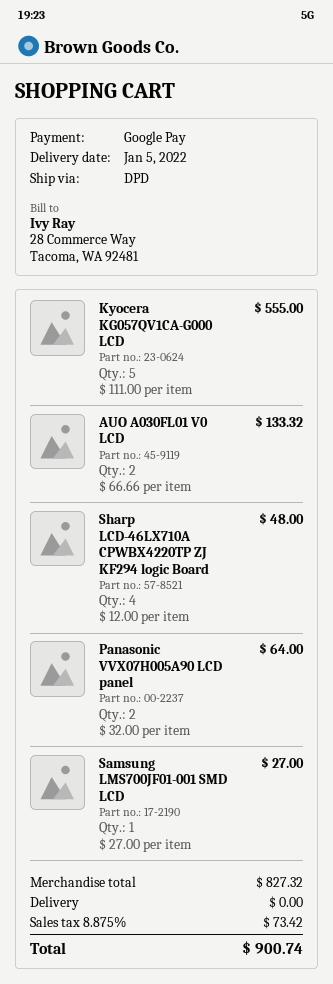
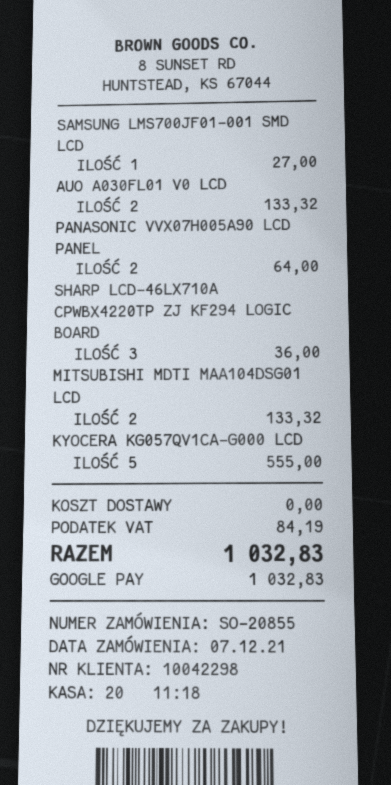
Sharp LCD-46LX710A CPWBX4220TP ZJ KF294 logic Board: 4 for 48.00 -> 3 for 36.00
MITSUBISHI MDTI MAA104DSG01 LCD: none -> 2 for 133.32
tax: 73.42 -> 84.19
total: 900.74 -> 1032.83

